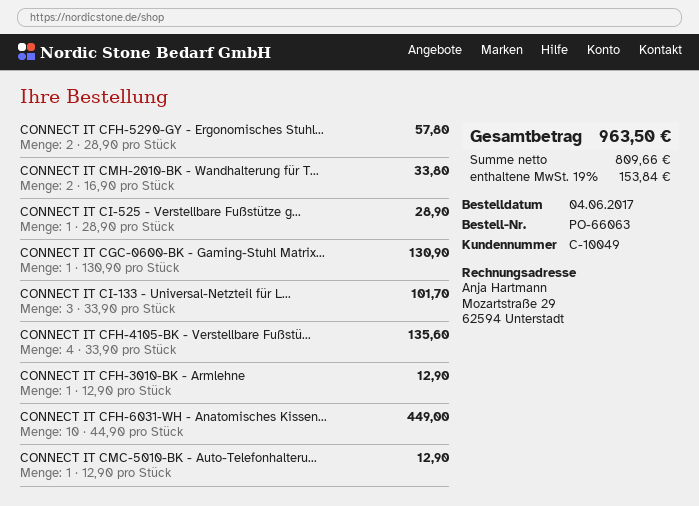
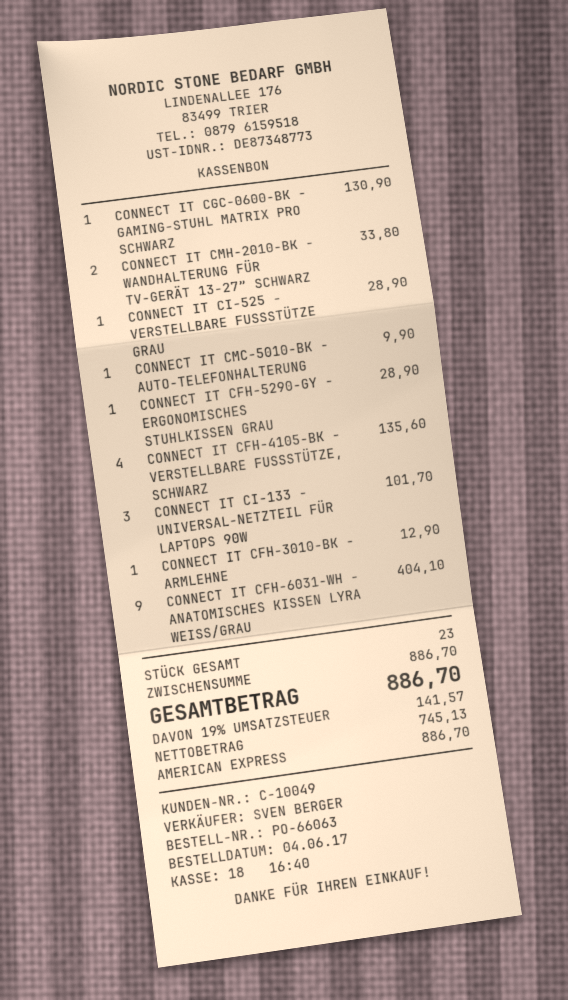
CONNECT IT CFH-5290-GY - Ergonomisches Stuhl...: 2 for 57.80 -> 1 for 28.90
CONNECT IT CFH-6031-WH - Anatomisches Kissen...: 10 for 449.00 -> 9 for 404.10
CONNECT IT CMC-5010-BK - Auto-Telefonhalteru...: 1 for 12.90 -> 1 for 9.90
net: 809.66 -> 745.13
tax: 19% = 153.84 -> 19% = 141.57
total: 963.50 -> 886.70

